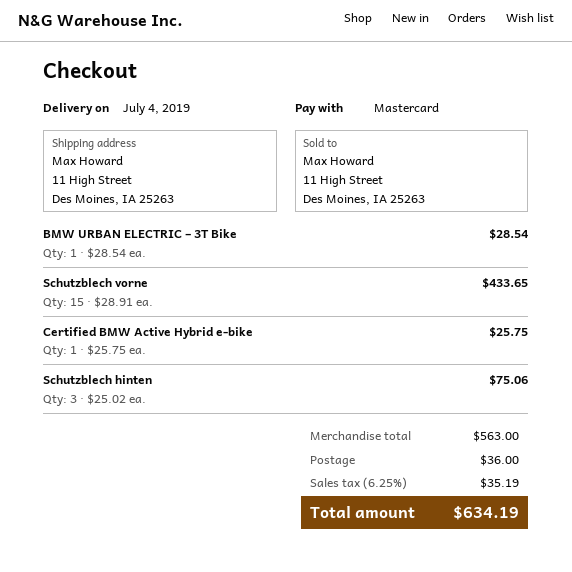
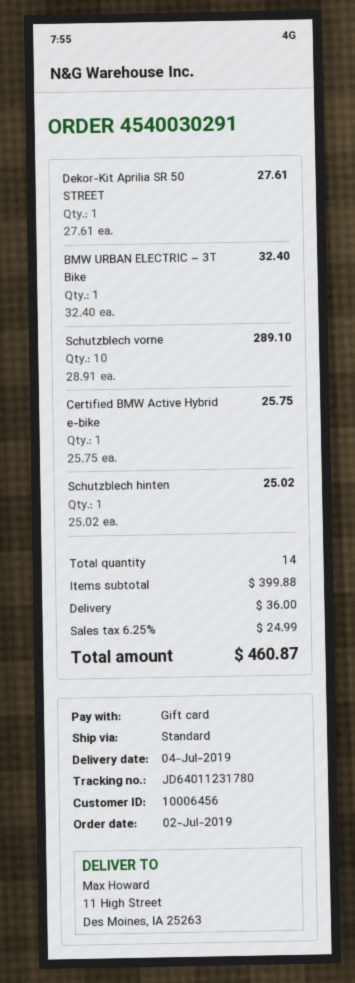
payment method: Mastercard -> gift card
BMW URBAN ELECTRIC – 3T Bike: 1 x 28.54 = 28.54 -> 1 x 32.40 = 32.40
Schutzblech vorne: 15 x 28.91 = 433.65 -> 10 x 28.91 = 289.10
Schutzblech hinten: 3 x 25.02 = 75.06 -> 1 x 25.02 = 25.02
Dekor-Kit Aprilia SR 50 STREET: none -> 1 x 27.61 = 27.61
subtotal: 563.00 -> 399.88
tax: 6.25% = 35.19 -> 6.25% = 24.99
total: 634.19 -> 460.87

